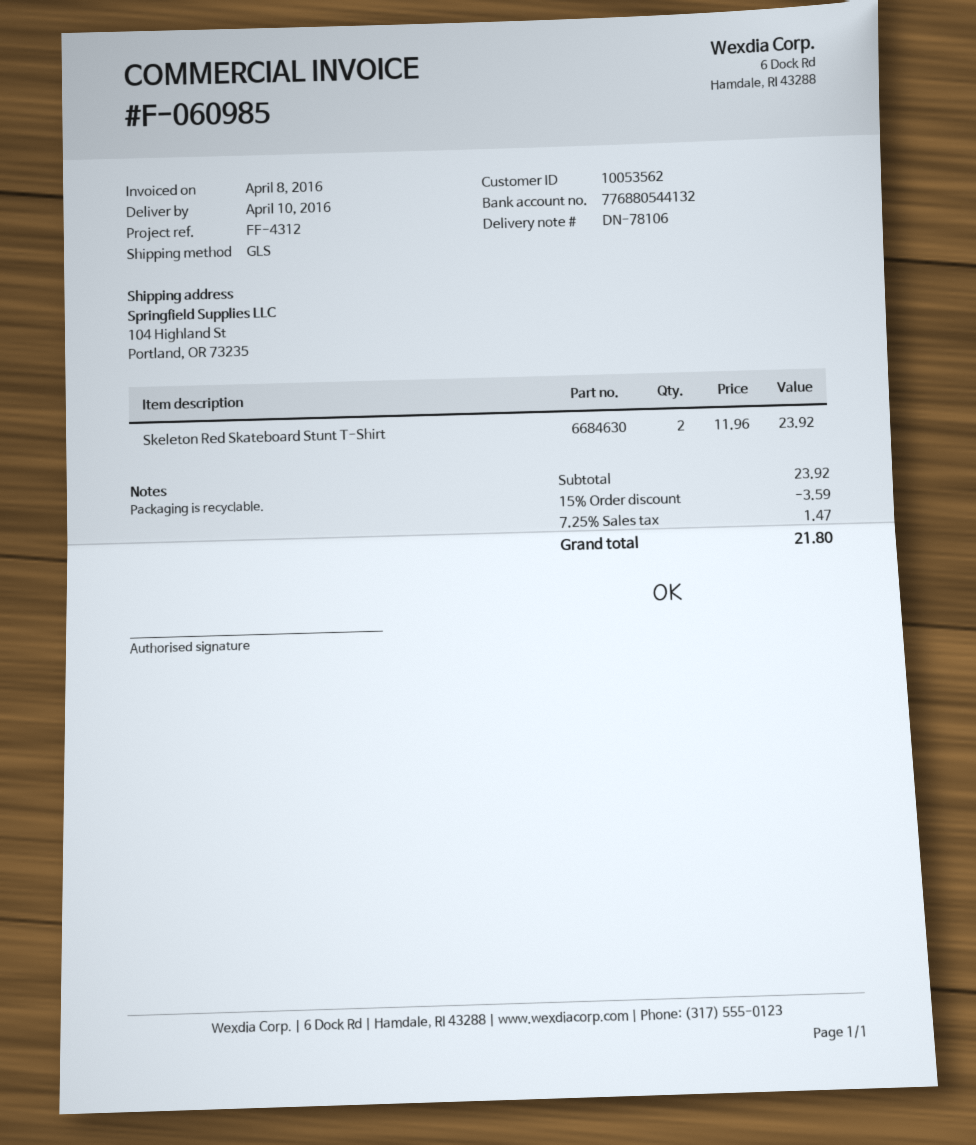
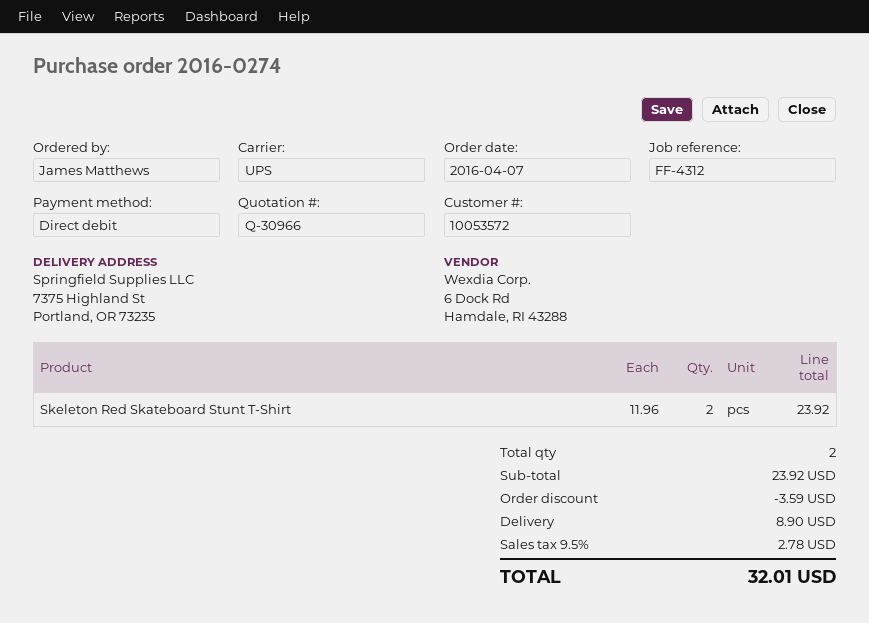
customer number: 10053562 -> 10053572
shipping method: GLS -> UPS
ship to: 104 Highland St, Portland, OR 73235 -> 7375 Highland St, Portland, OR 73235
shipping: none -> 8.90
tax: 7.25% = 1.47 -> 9.5% = 2.78
total: 21.80 -> 32.01

